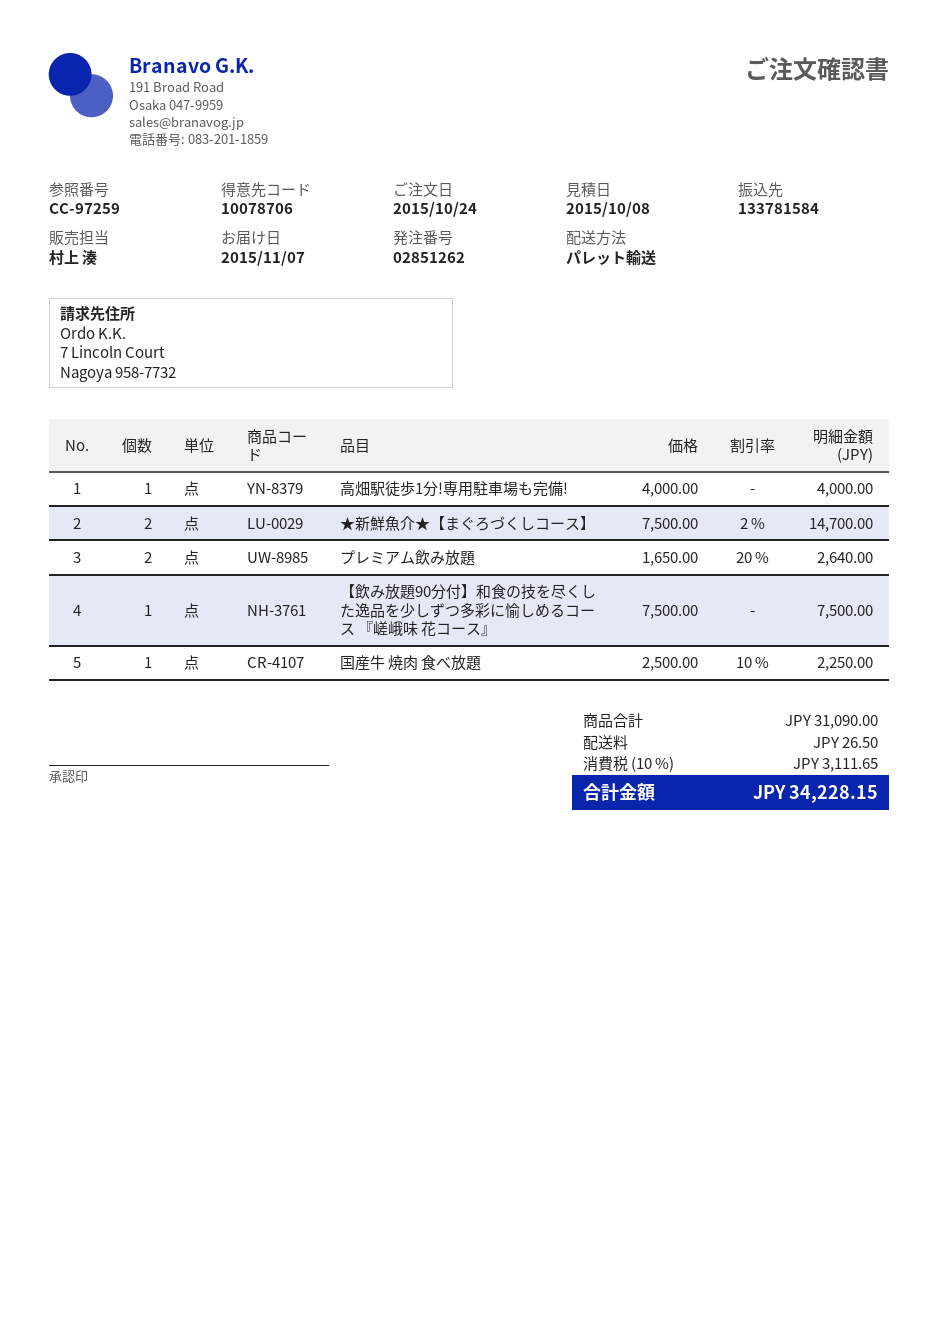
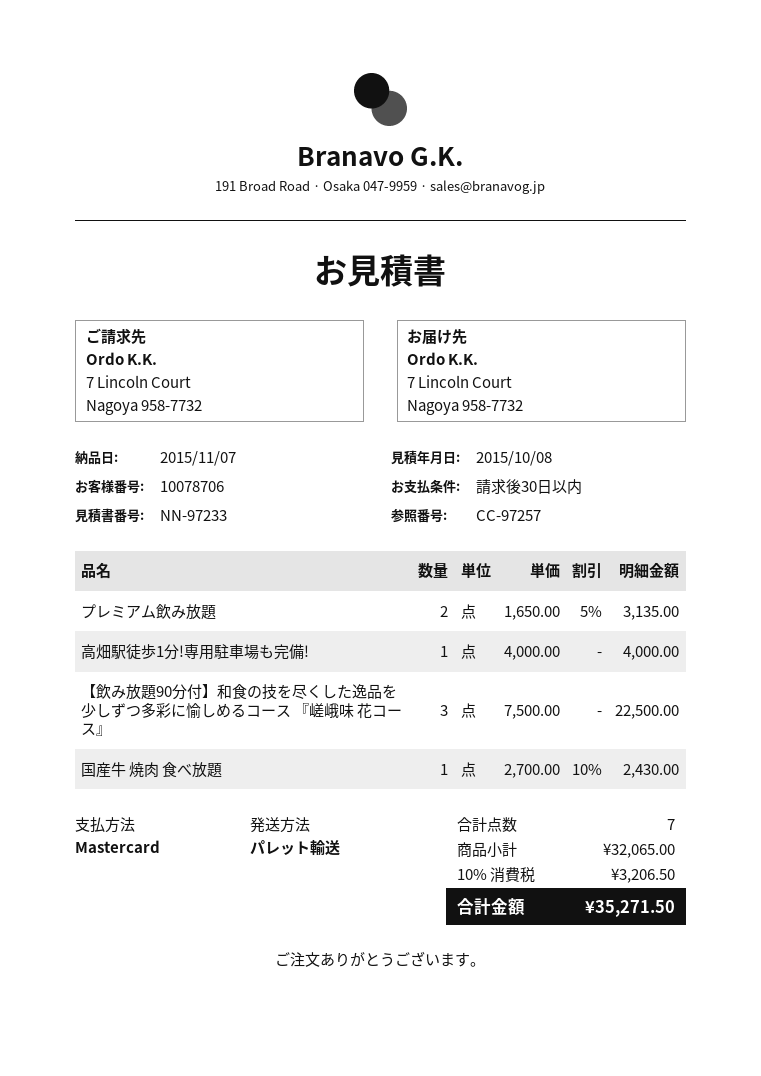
reference: CC-97259 -> CC-97257
★新鮮魚介★【まぐろづくしコース】: 2 x 7500.00 - 2% = 14700.00 -> none
プレミアム飲み放題: 2 x 1650.00 - 20% = 2640.00 -> 2 x 1650.00 - 5% = 3135.00
【飲み放題90分付】和食の技を尽くした逸品を少しずつ多彩に愉しめるコース 『嵯峨味 花コース』: 1 x 7500.00 = 7500.00 -> 3 x 7500.00 = 22500.00
国産牛 焼肉 食べ放題: 1 x 2500.00 - 10% = 2250.00 -> 1 x 2700.00 - 10% = 2430.00
subtotal: 31090.00 -> 32065.00
shipping: 26.50 -> none
tax: 10% = 3111.65 -> 10% = 3206.50
total: 34228.15 -> 35271.50

